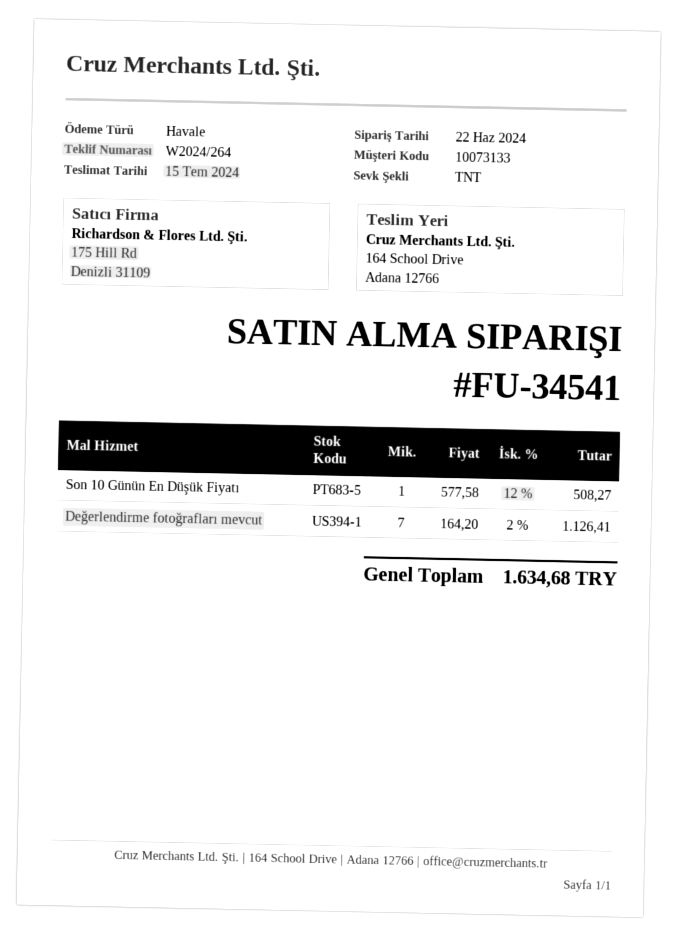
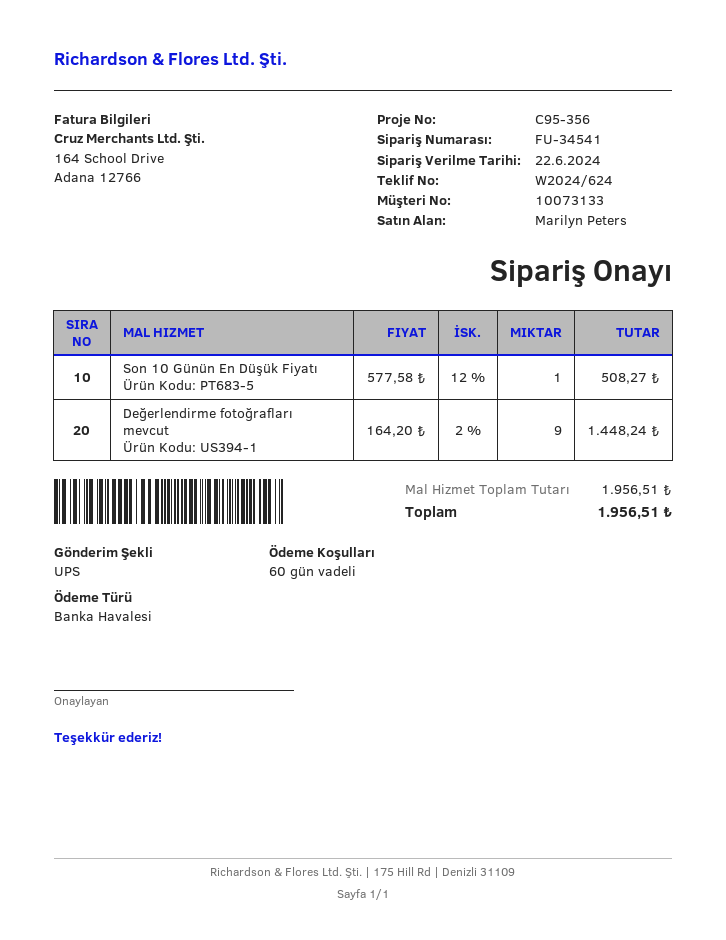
quote number: W2024/264 -> W2024/624
shipping method: TNT -> UPS
Değerlendirme fotoğrafları mevcut: 7 x 164.20 - 2% = 1126.41 -> 9 x 164.20 - 2% = 1448.24
total: 1634.68 -> 1956.51

